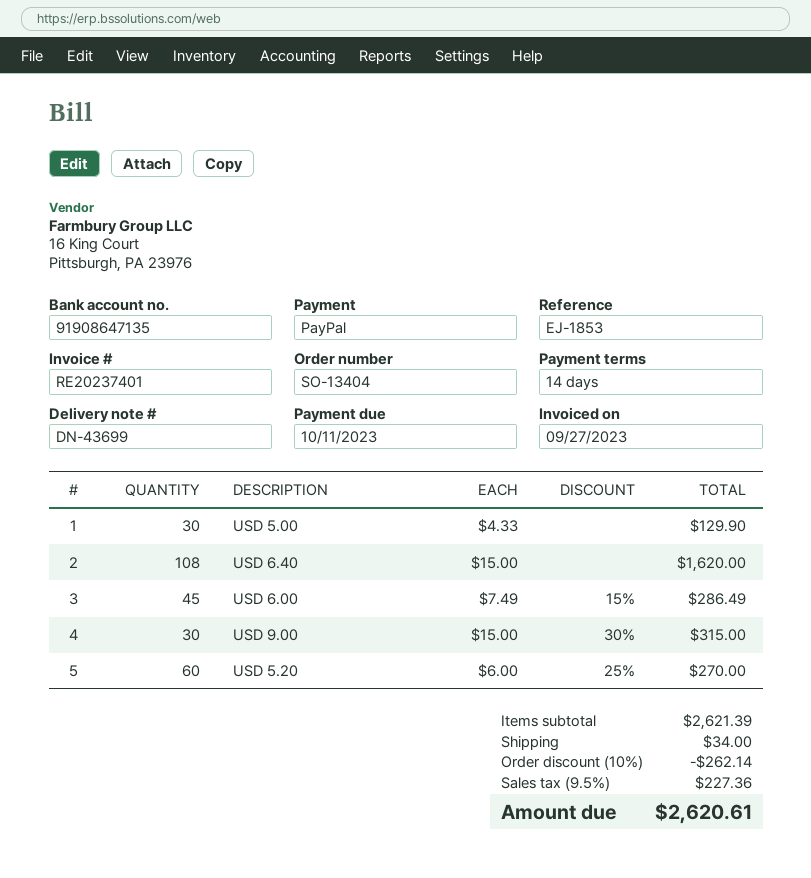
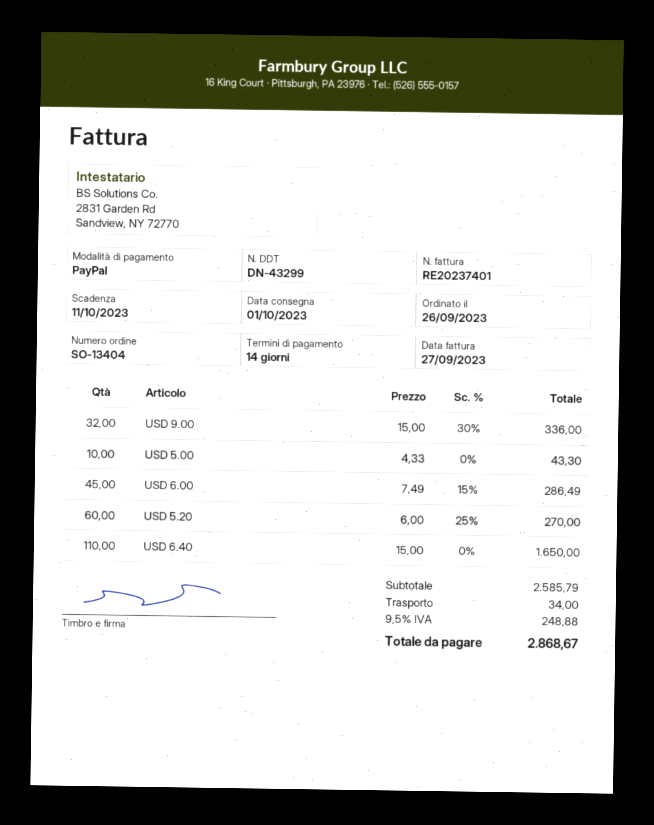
delivery note number: DN-43699 -> DN-43299
USD 5.00: 30 x 4.33 = 129.90 -> 10 x 4.33 = 43.30
USD 6.40: 108 x 15.00 = 1620.00 -> 110 x 15.00 = 1650.00
USD 9.00: 30 x 15.00 - 30% = 315.00 -> 32 x 15.00 - 30% = 336.00
subtotal: 2621.39 -> 2585.79
discount: 10% = 262.14 -> none
tax: 9.5% = 227.36 -> 9.5% = 248.88
total: 2620.61 -> 2868.67

